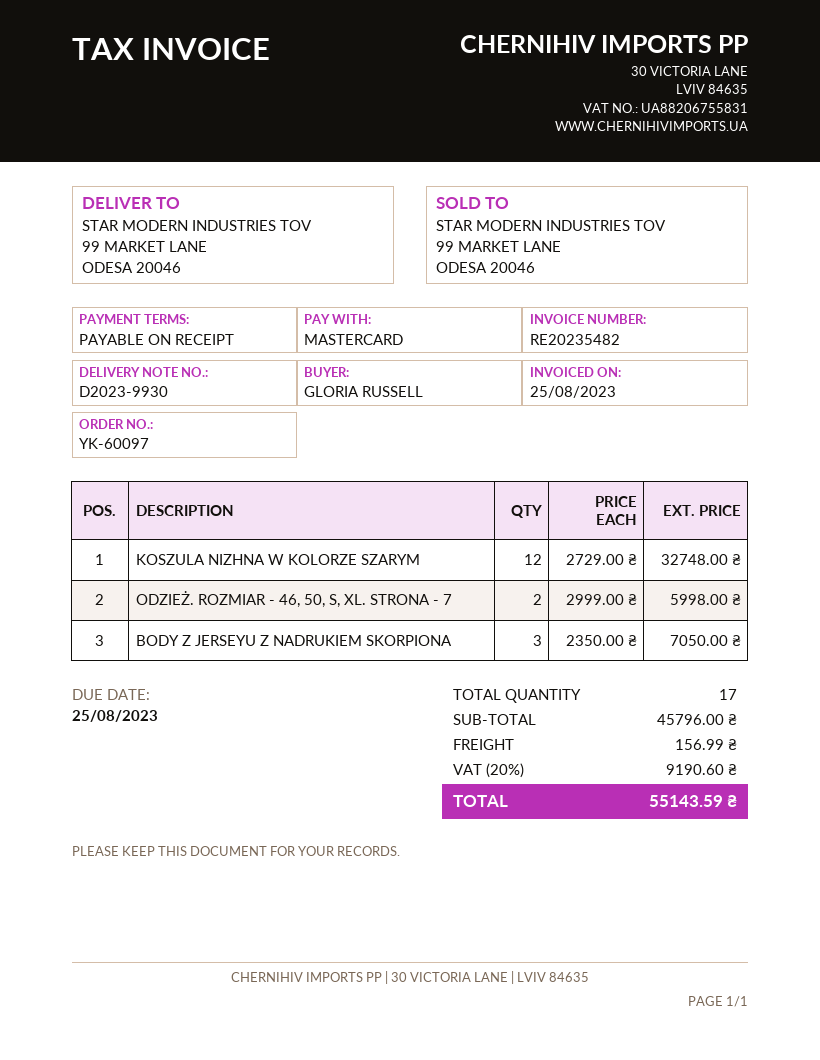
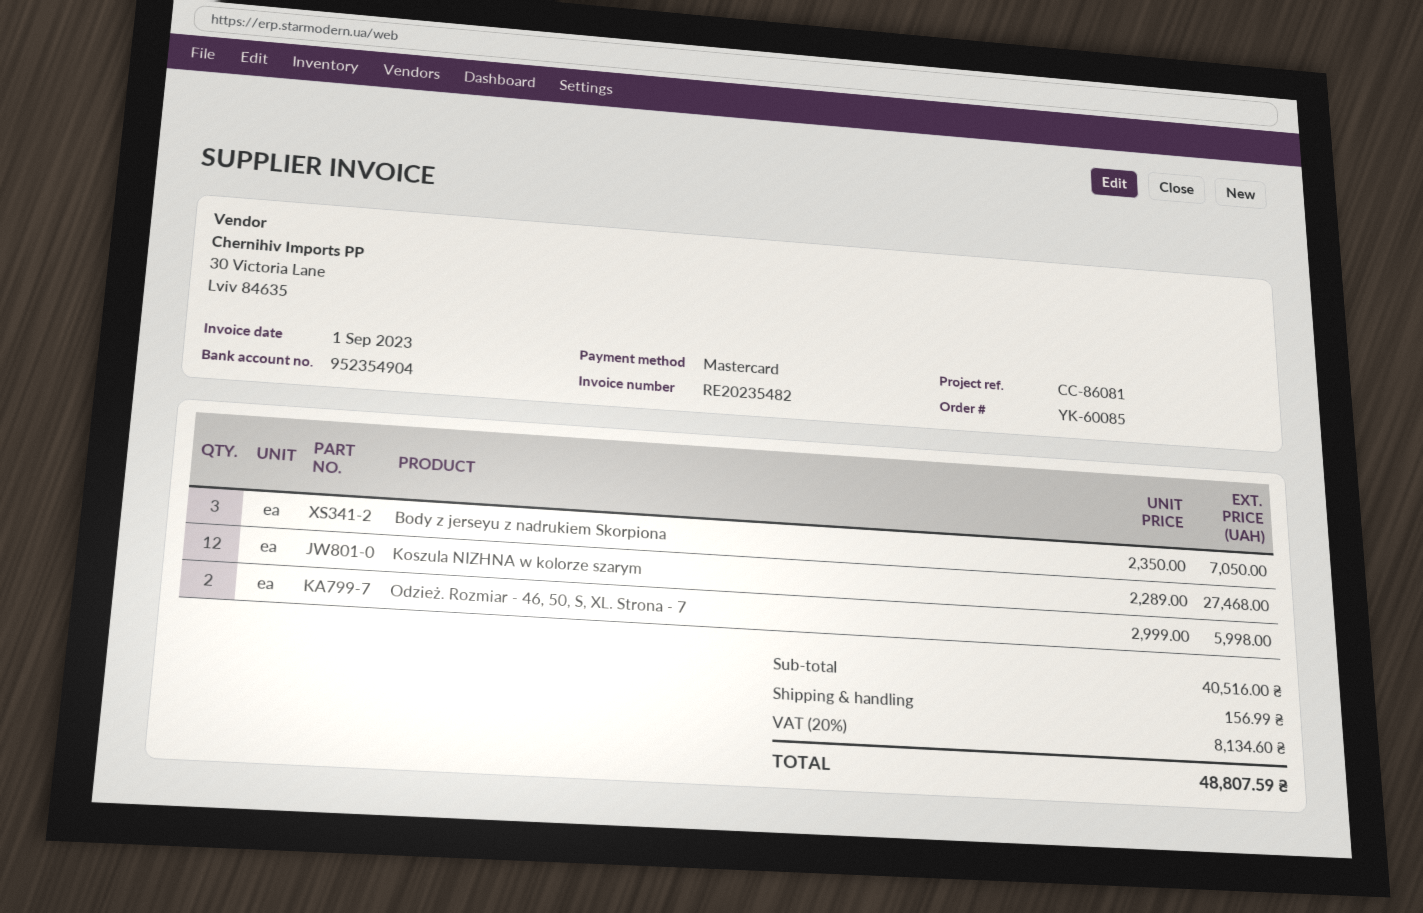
order number: YK-60097 -> YK-60085
invoice date: 2023-08-25 -> 2023-09-01
KOSZULA NIZHNA W KOLORZE SZARYM: 12 x 2729.00 = 32748.00 -> 12 x 2289.00 = 27468.00
subtotal: 45796.00 -> 40516.00
tax: 20% = 9190.60 -> 20% = 8134.60
total: 55143.59 -> 48807.59

